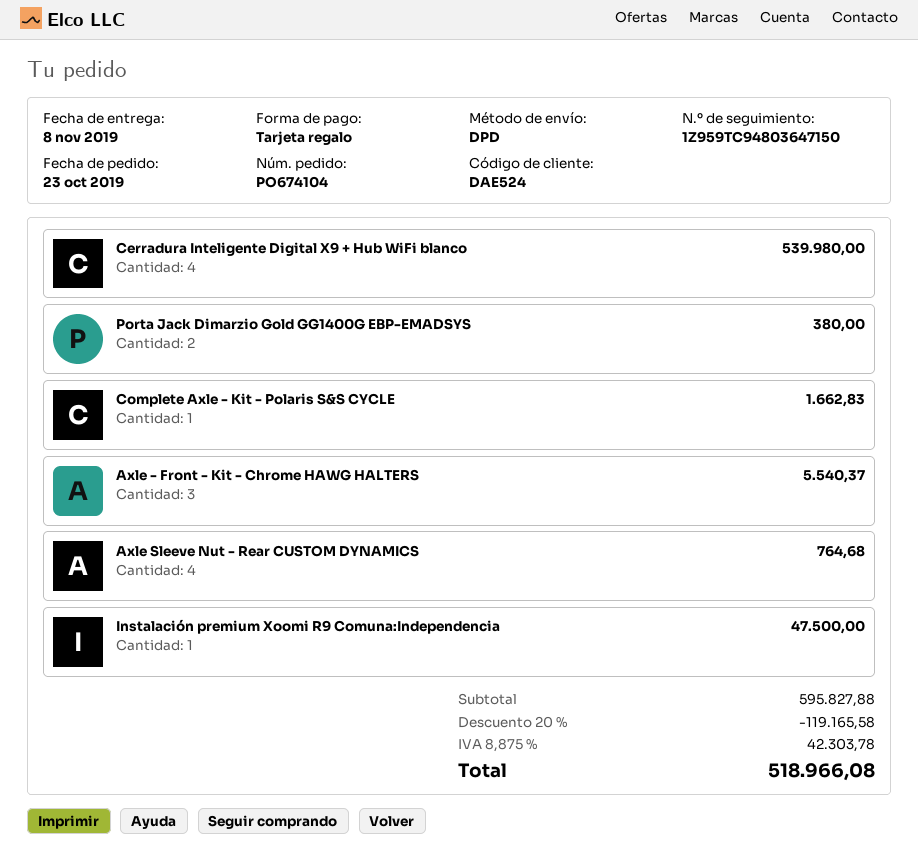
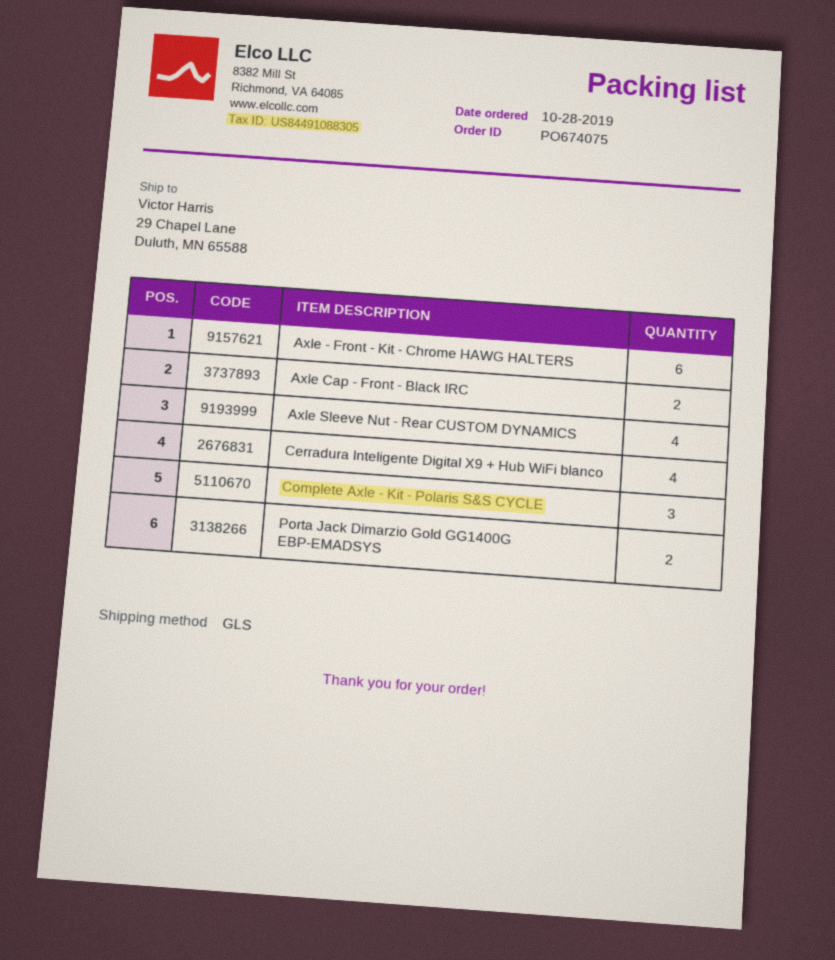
order number: PO674104 -> PO674075
order date: 2019-10-23 -> 2019-10-28
shipping method: DPD -> GLS
Complete Axle - Kit - Polaris S&S CYCLE: 1 -> 3
Axle - Front - Kit - Chrome HAWG HALTERS: 3 -> 6
Instalación premium Xoomi R9 Comuna:Independencia: 1 -> none
Axle Cap - Front - Black IRC: none -> 2

